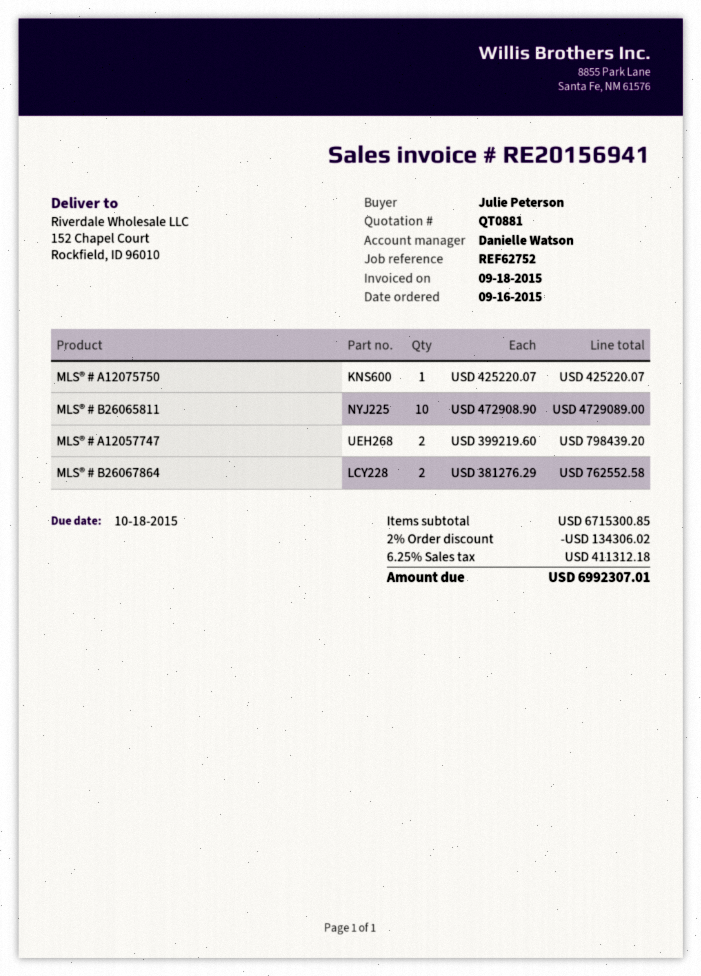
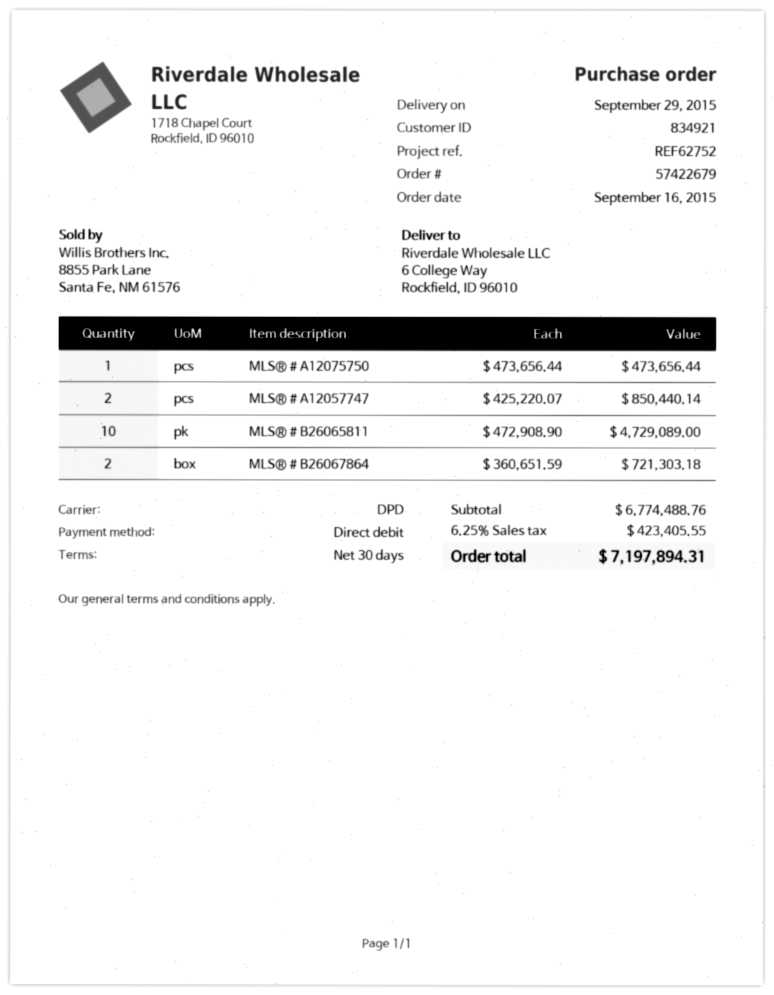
ship to: 152 Chapel Court, Rockfield, ID 96010 -> 6 College Way, Rockfield, ID 96010
MLS® # A12075750: 1 x 425220.07 = 425220.07 -> 1 x 473656.44 = 473656.44
MLS® # A12057747: 2 x 399219.60 = 798439.20 -> 2 x 425220.07 = 850440.14
MLS® # B26067864: 2 x 381276.29 = 762552.58 -> 2 x 360651.59 = 721303.18
subtotal: 6715300.85 -> 6774488.76
discount: 2% = 134306.02 -> none
tax: 6.25% = 411312.18 -> 6.25% = 423405.55
total: 6992307.01 -> 7197894.31

